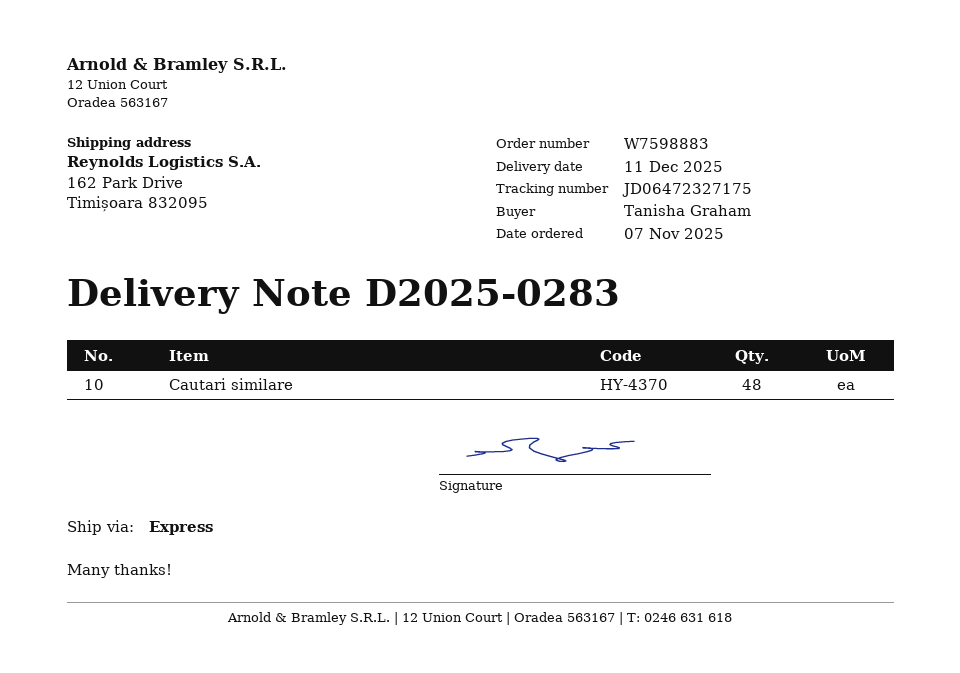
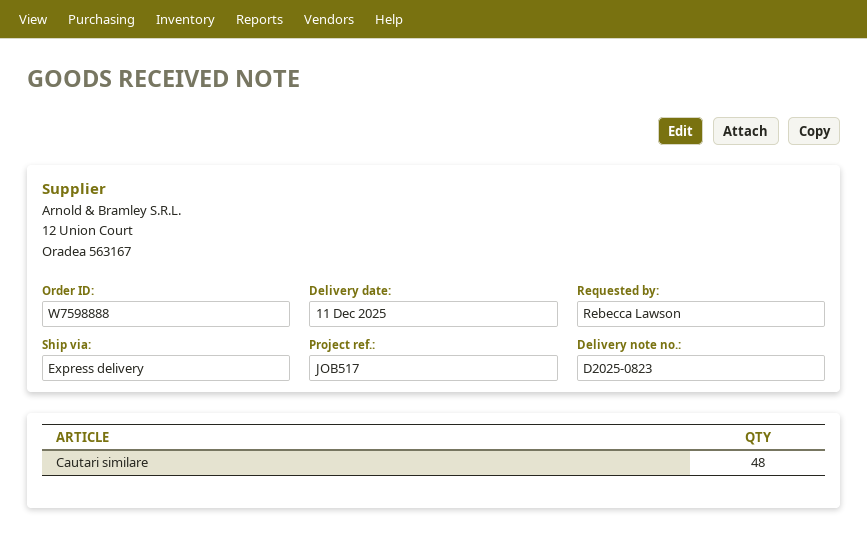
order number: W7598883 -> W7598888
delivery note number: D2025-0283 -> D2025-0823
ordered by: Tanisha Graham -> Rebecca Lawson

